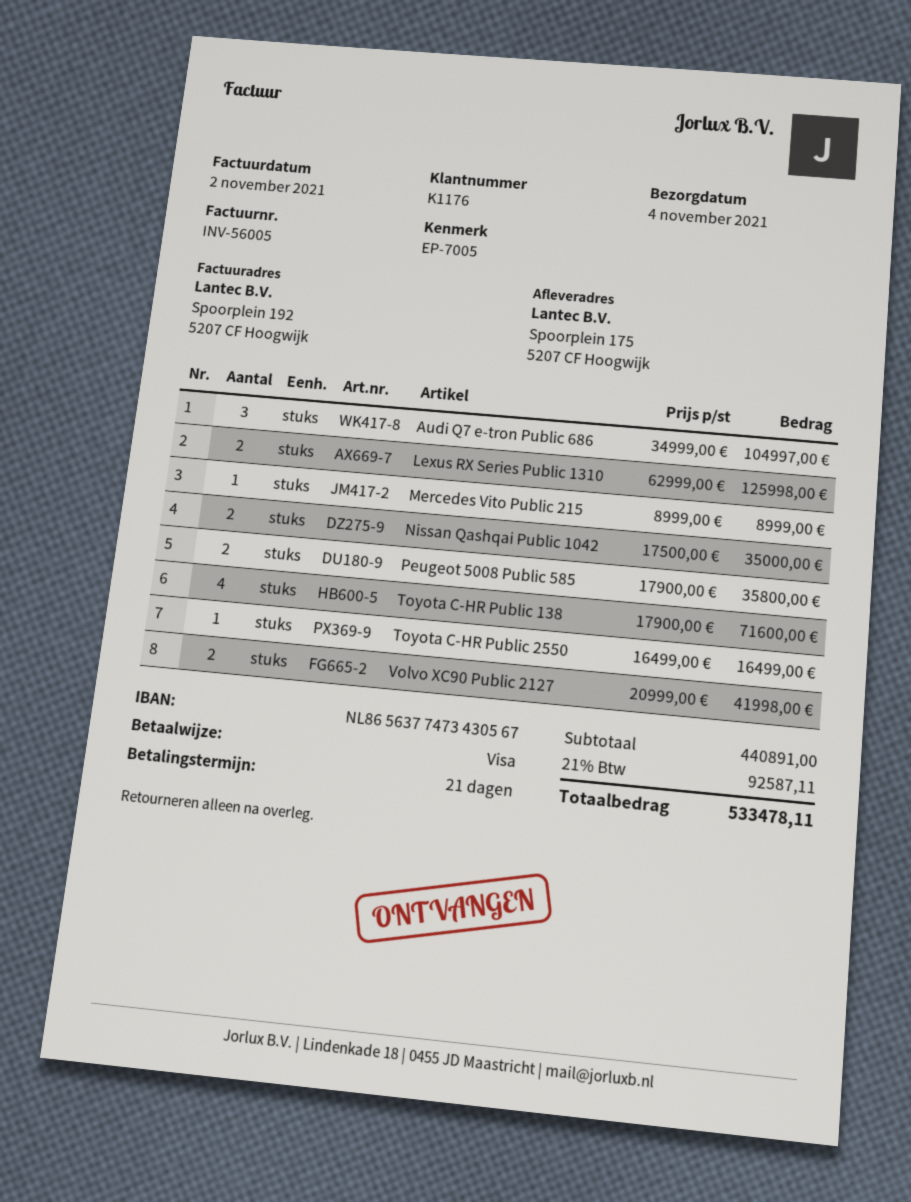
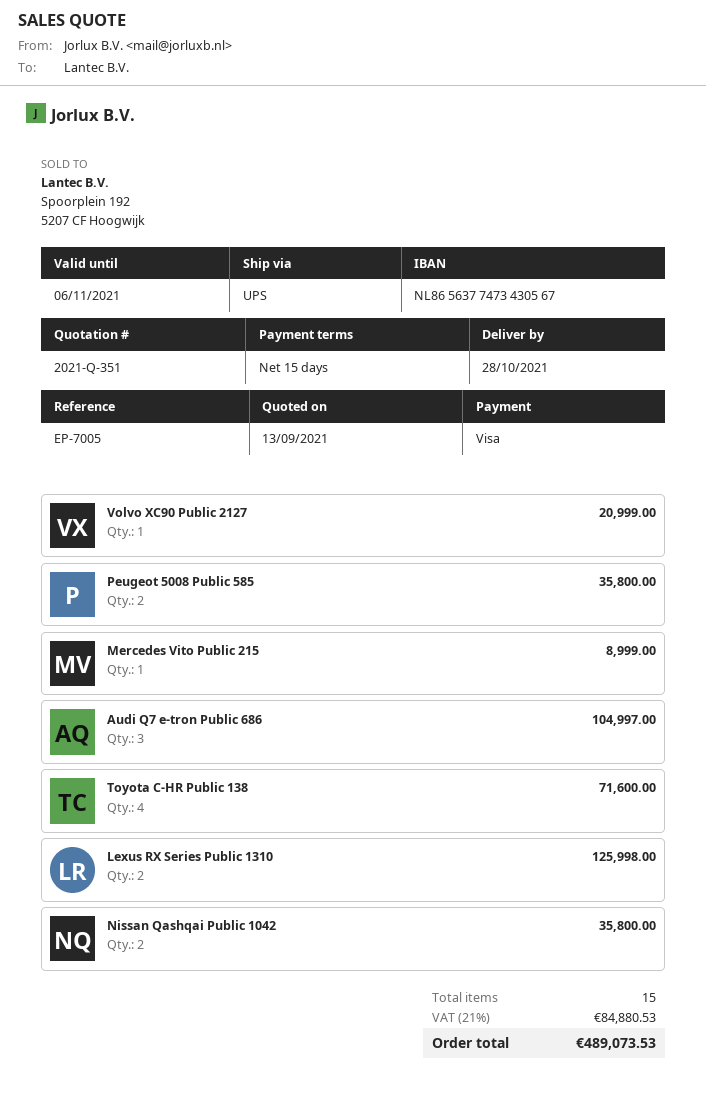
delivery date: 2021-11-04 -> 2021-10-28
payment terms: 21 days -> 15 days
Nissan Qashqai Public 1042: 2 for 35000.00 -> 2 for 35800.00
Toyota C-HR Public 2550: 1 for 16499.00 -> none
Volvo XC90 Public 2127: 2 for 41998.00 -> 1 for 20999.00
tax: 21% = 92587.11 -> 21% = 84880.53
total: 533478.11 -> 489073.53

